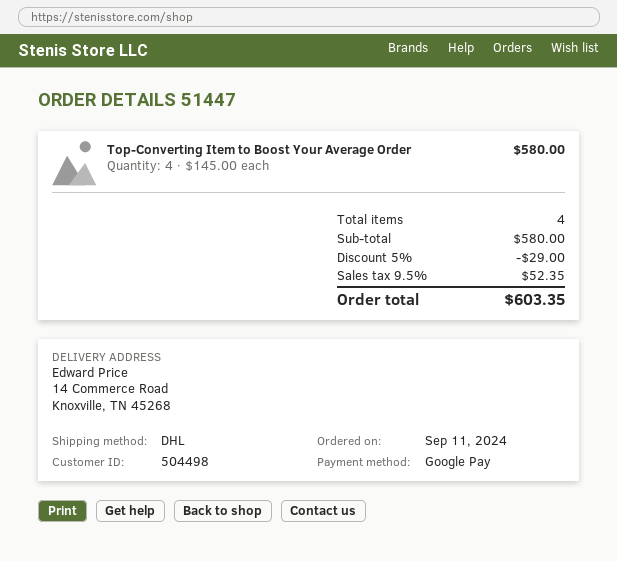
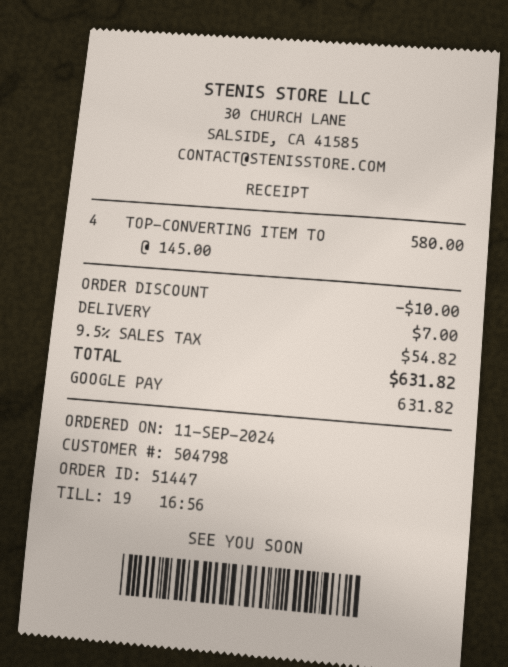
customer number: 504498 -> 504798
discount: 29.00 -> 10.00
shipping: none -> 7.00
tax: 9.5% = 52.35 -> 9.5% = 54.82
total: 603.35 -> 631.82

